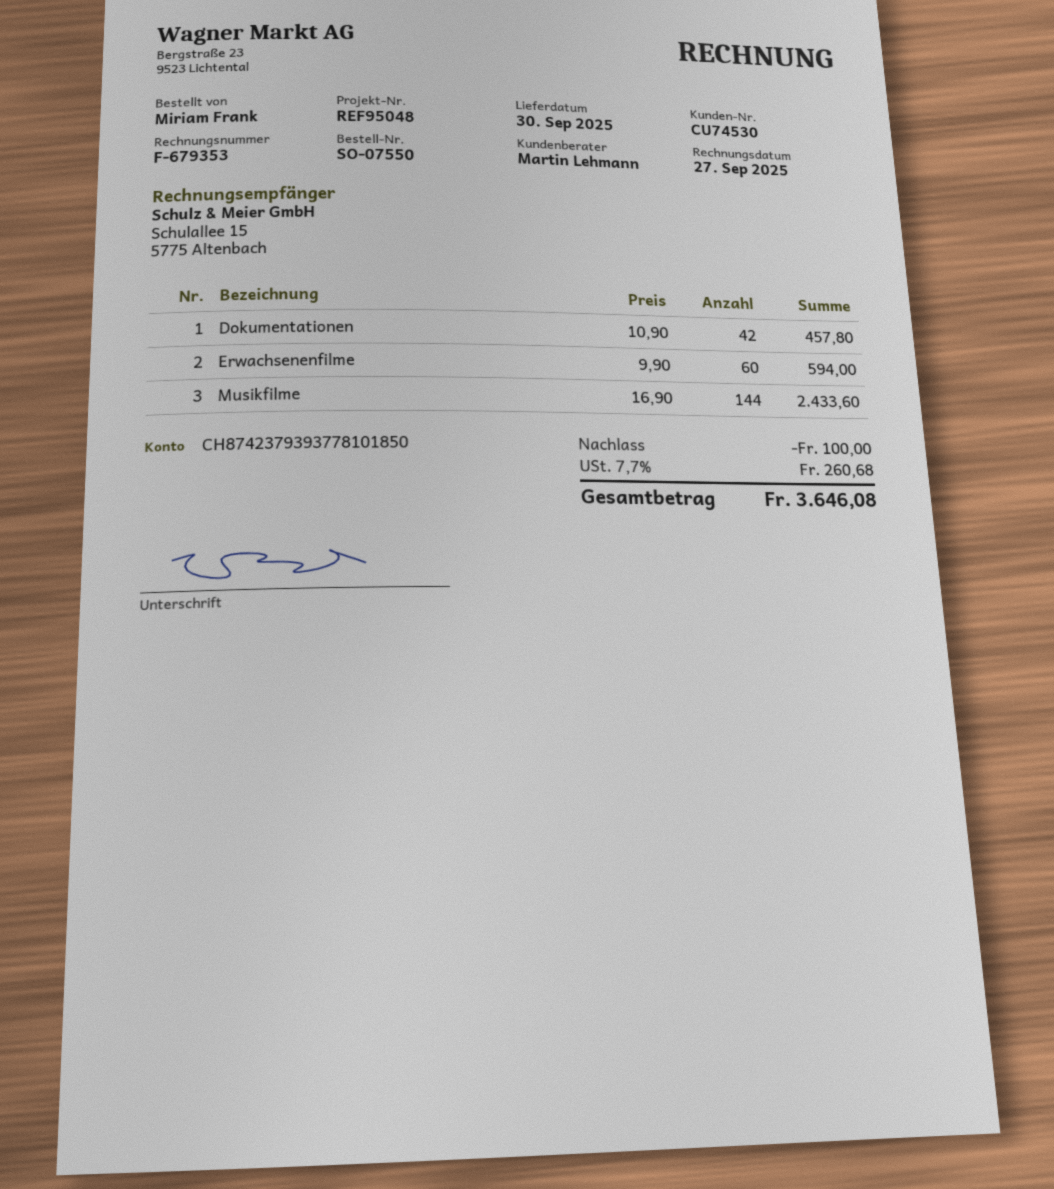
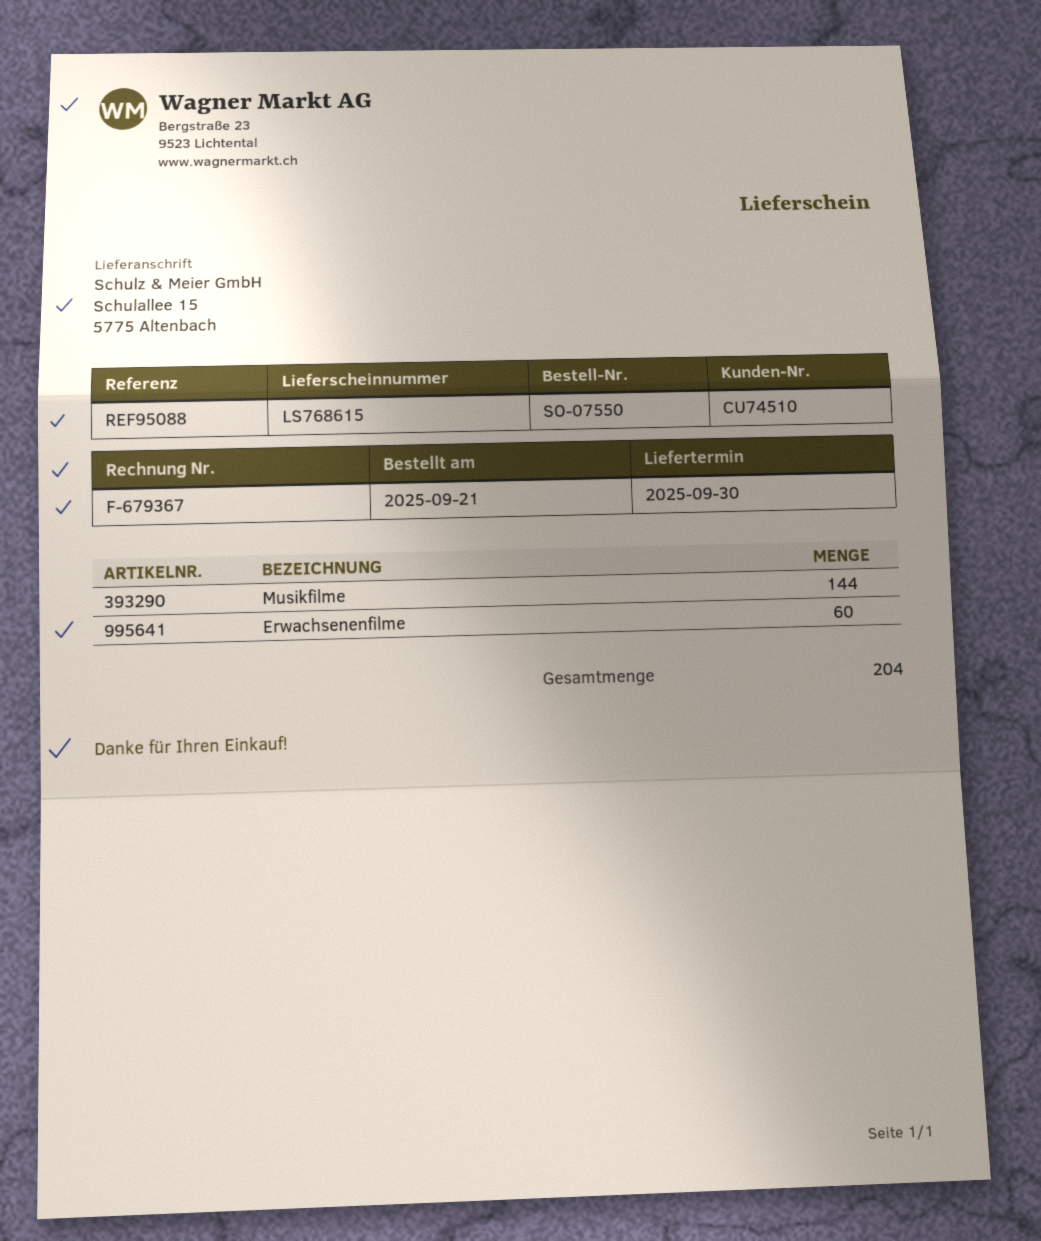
invoice number: F-679353 -> F-679367
customer number: CU74530 -> CU74510
reference: REF95048 -> REF95088
Dokumentationen: 42 -> none

